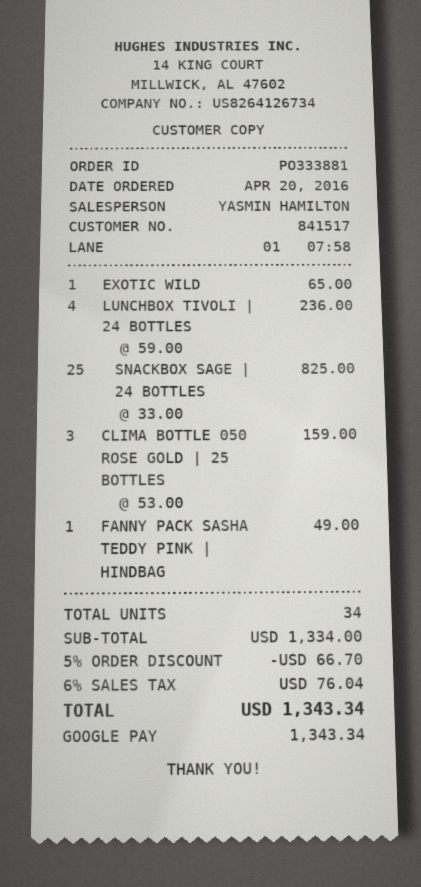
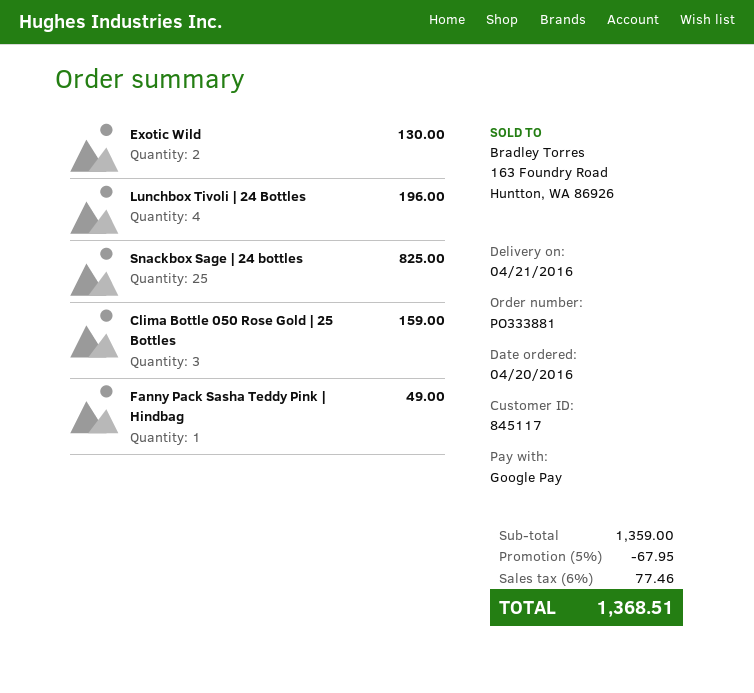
customer number: 841517 -> 845117
EXOTIC WILD: 1 for 65.00 -> 2 for 130.00
LUNCHBOX TIVOLI | 24 BOTTLES: 4 for 236.00 -> 4 for 196.00
subtotal: 1334.00 -> 1359.00
discount: 5% = 66.70 -> 5% = 67.95
tax: 6% = 76.04 -> 6% = 77.46
total: 1343.34 -> 1368.51

